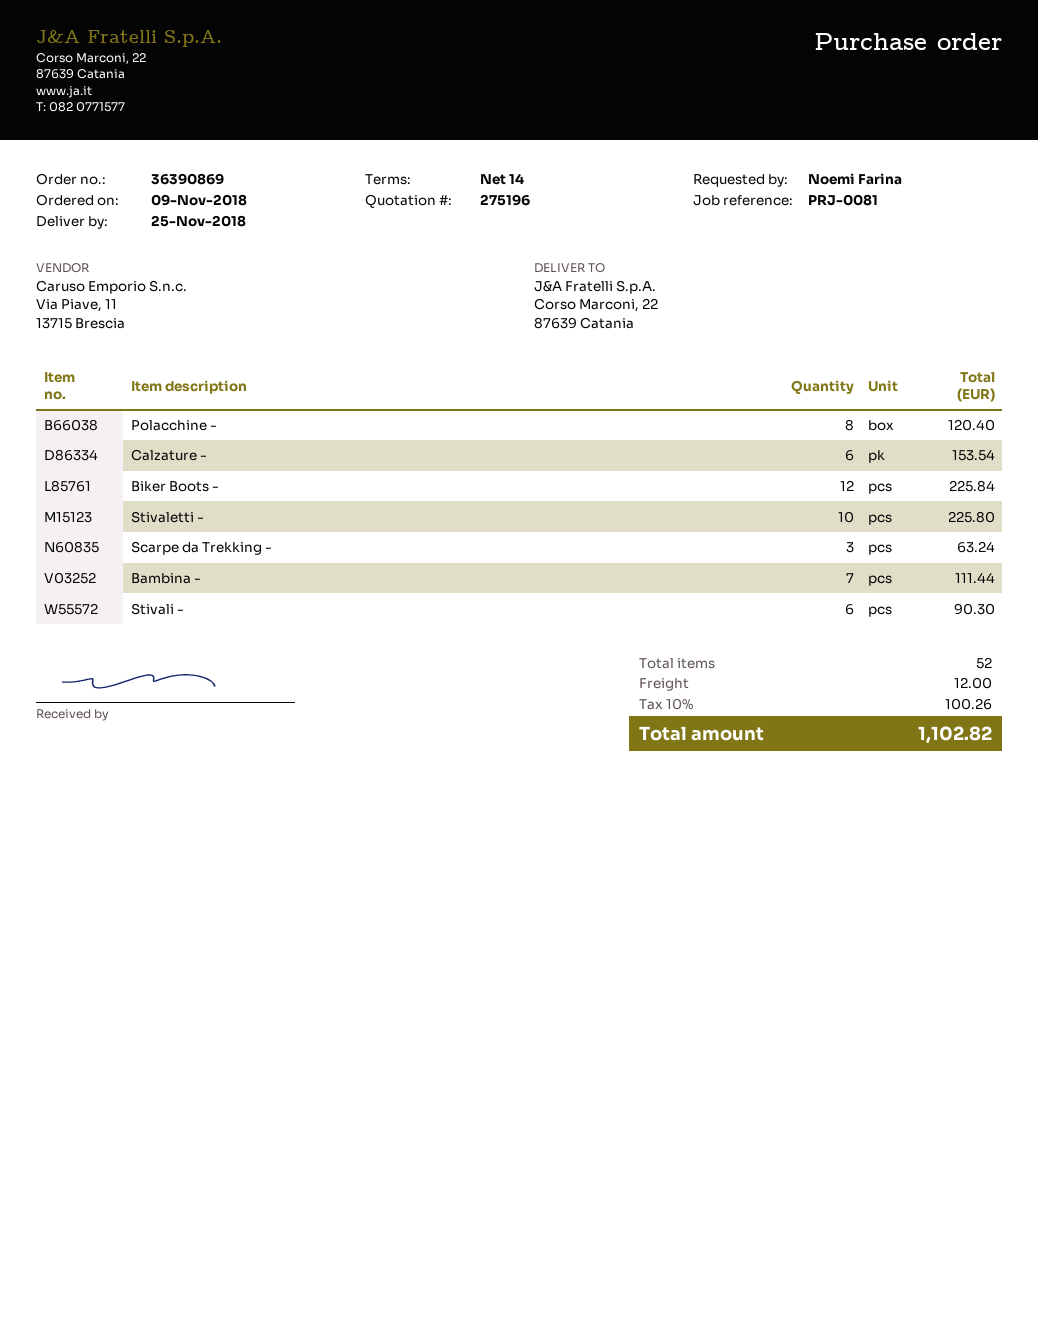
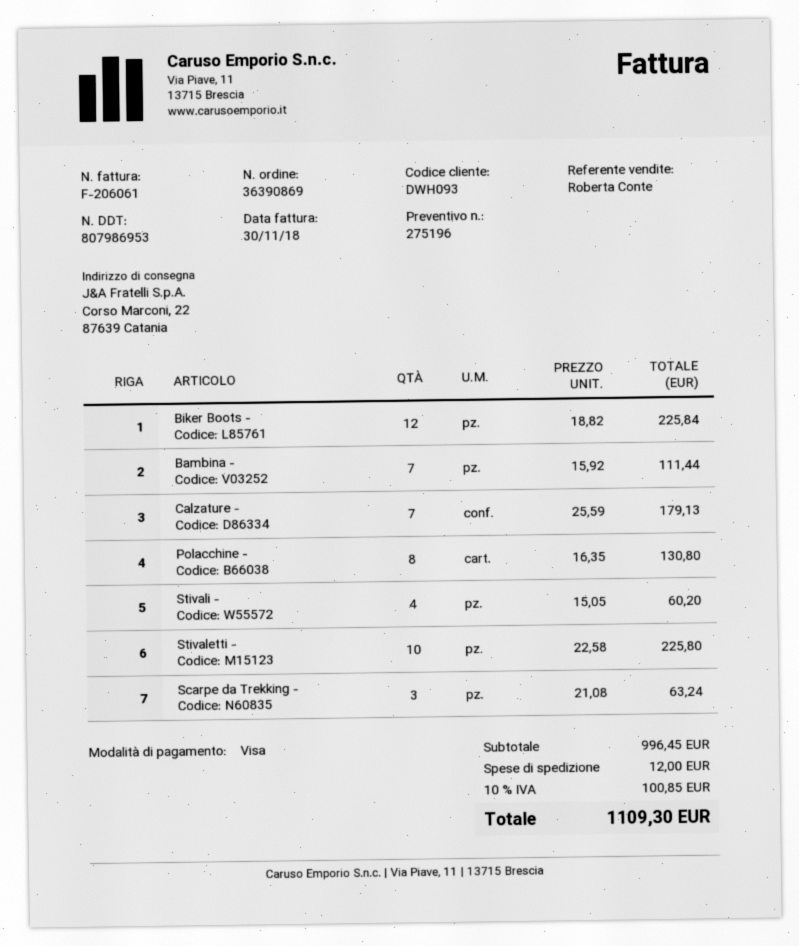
Polacchine -: 8 for 120.40 -> 8 for 130.80
Calzature -: 6 for 153.54 -> 7 for 179.13
Stivali -: 6 for 90.30 -> 4 for 60.20
tax: 10% = 100.26 -> 10% = 100.85
total: 1102.82 -> 1109.30

